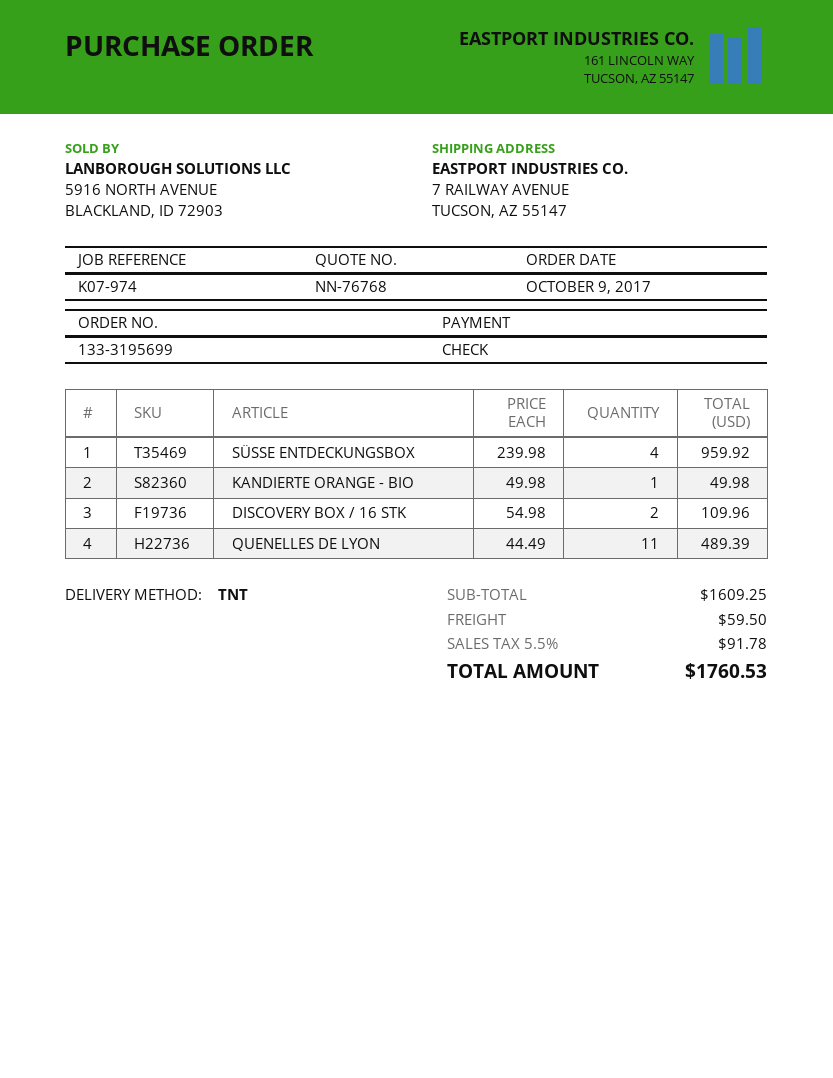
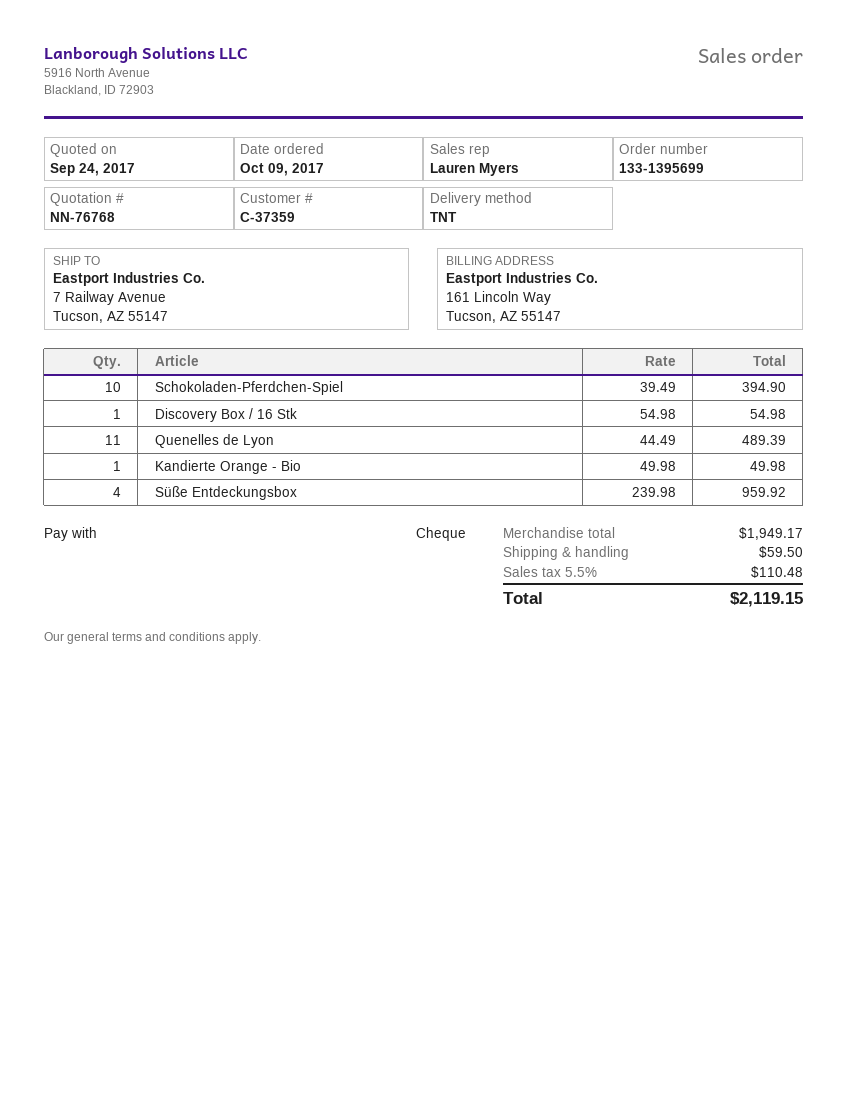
order number: 133-3195699 -> 133-1395699
DISCOVERY BOX / 16 STK: 2 x 54.98 = 109.96 -> 1 x 54.98 = 54.98
Schokoladen-Pferdchen-Spiel: none -> 10 x 39.49 = 394.90
subtotal: 1609.25 -> 1949.17
tax: 5.5% = 91.78 -> 5.5% = 110.48
total: 1760.53 -> 2119.15

